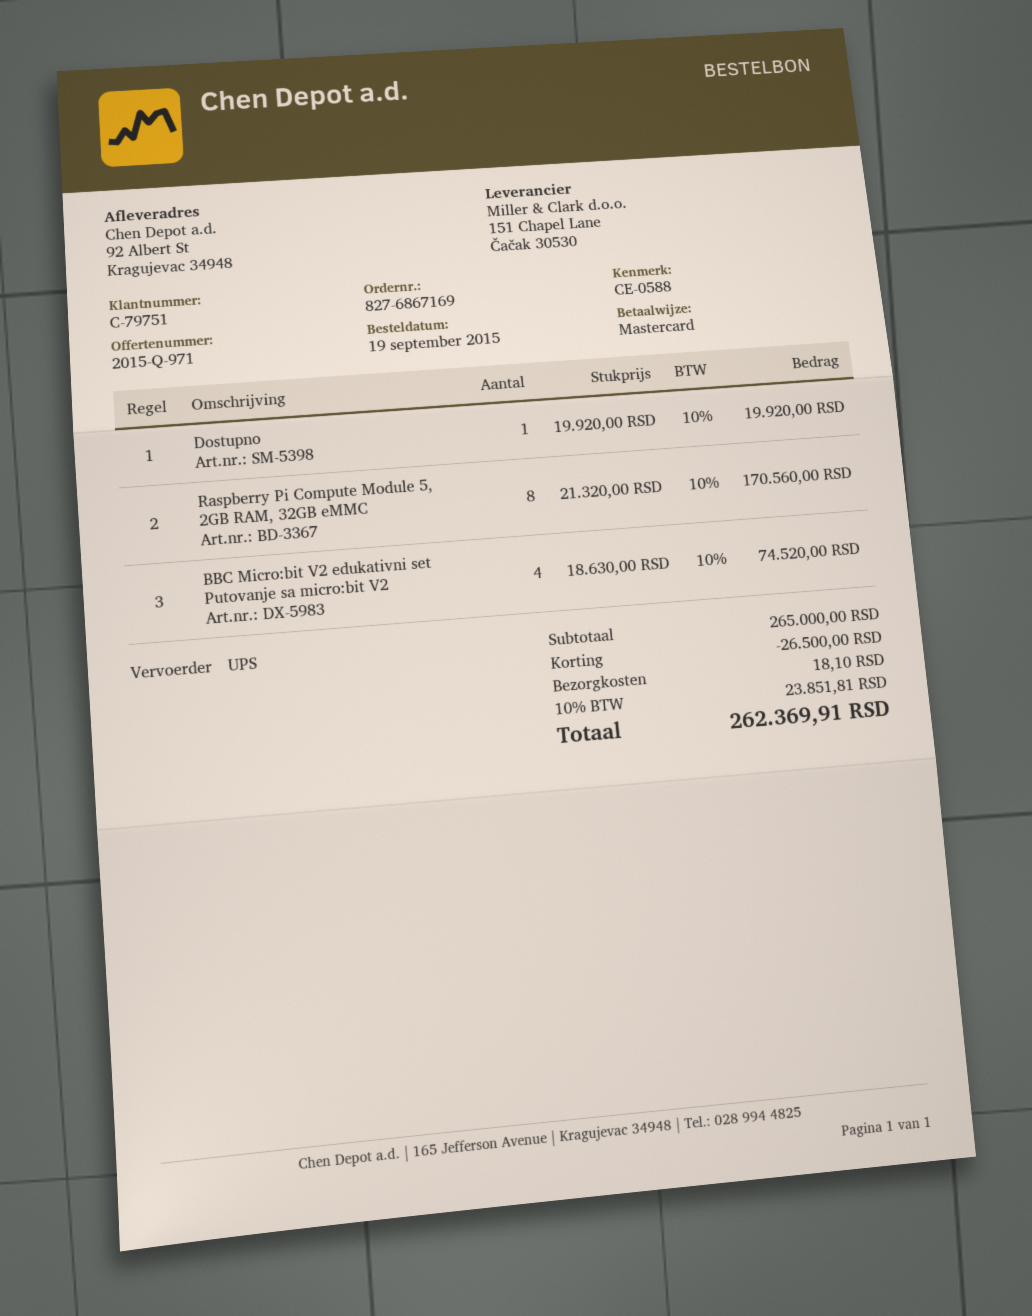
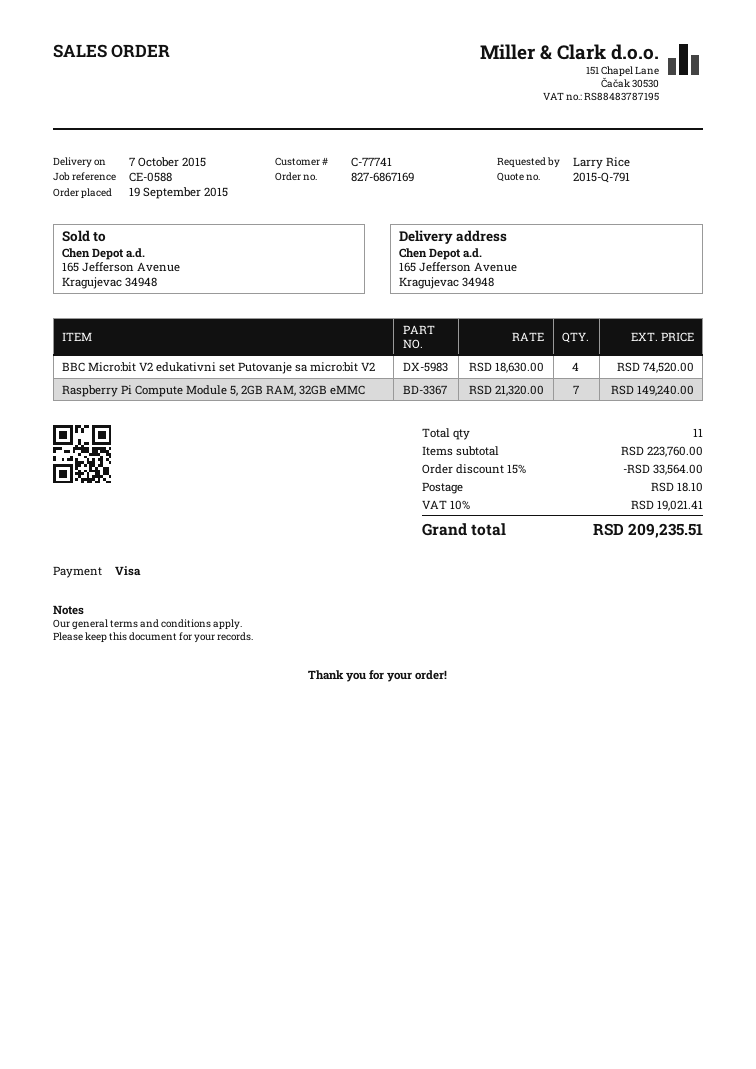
quote number: 2015-Q-971 -> 2015-Q-791
customer number: C-79751 -> C-77741
payment method: Mastercard -> Visa
ship to: 92 Albert St, Kragujevac 34948 -> 165 Jefferson Avenue, Kragujevac 34948
Dostupno: 1 x 19920.00 = 19920.00 -> none
Raspberry Pi Compute Module 5, 2GB RAM, 32GB eMMC: 8 x 21320.00 = 170560.00 -> 7 x 21320.00 = 149240.00
subtotal: 265000.00 -> 223760.00
discount: 26500.00 -> 33564.00
tax: 10% = 23851.81 -> 10% = 19021.41
total: 262369.91 -> 209235.51

